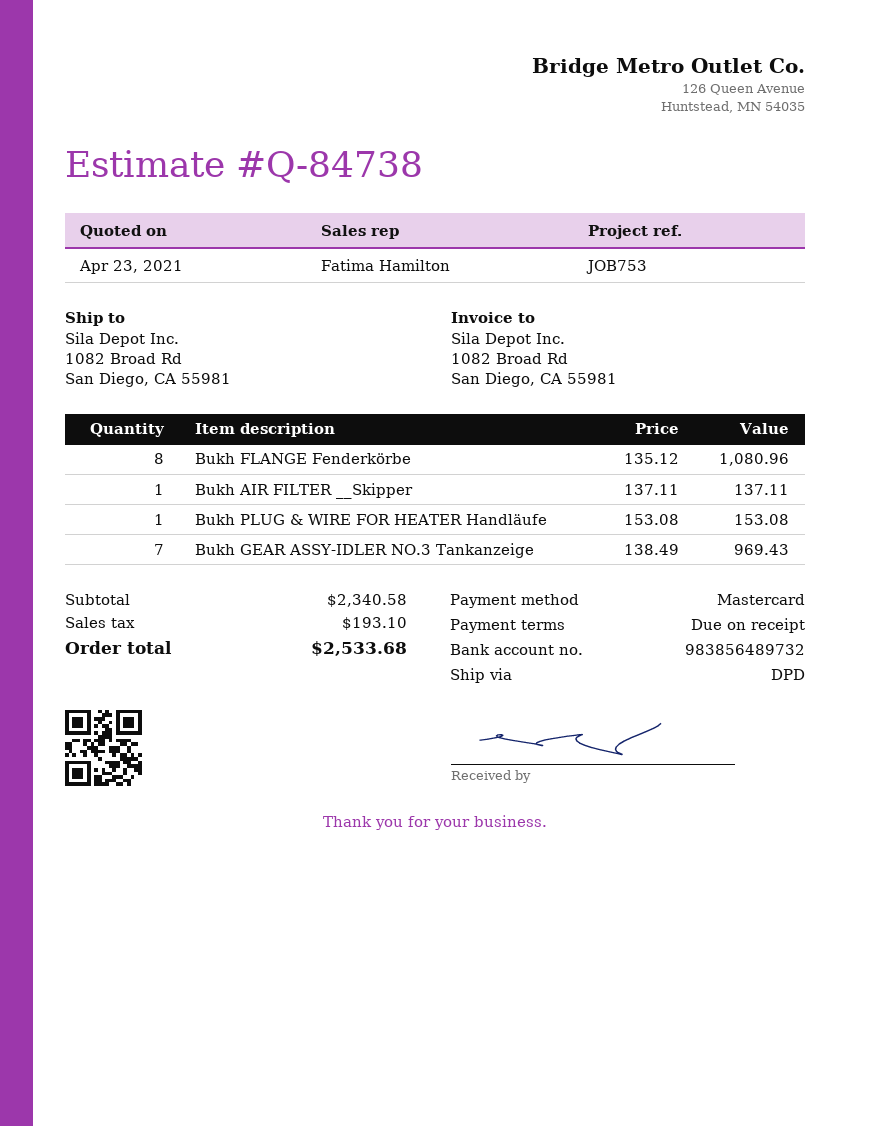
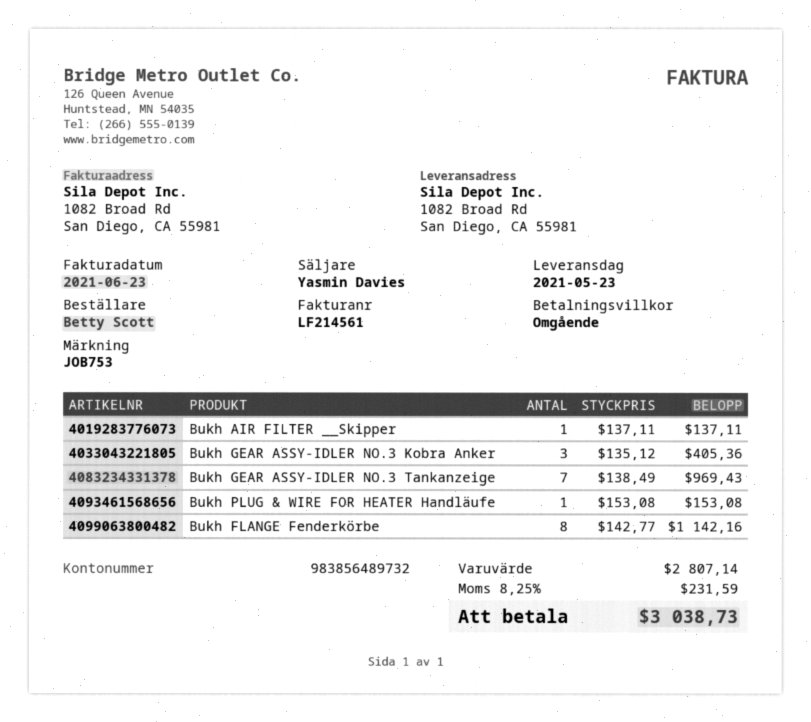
sales rep: Fatima Hamilton -> Yasmin Davies
Bukh FLANGE Fenderkörbe: 8 x 135.12 = 1080.96 -> 8 x 142.77 = 1142.16
Bukh GEAR ASSY-IDLER NO.3 Kobra Anker: none -> 3 x 135.12 = 405.36
subtotal: 2340.58 -> 2807.14
tax: 193.10 -> 231.59
total: 2533.68 -> 3038.73

